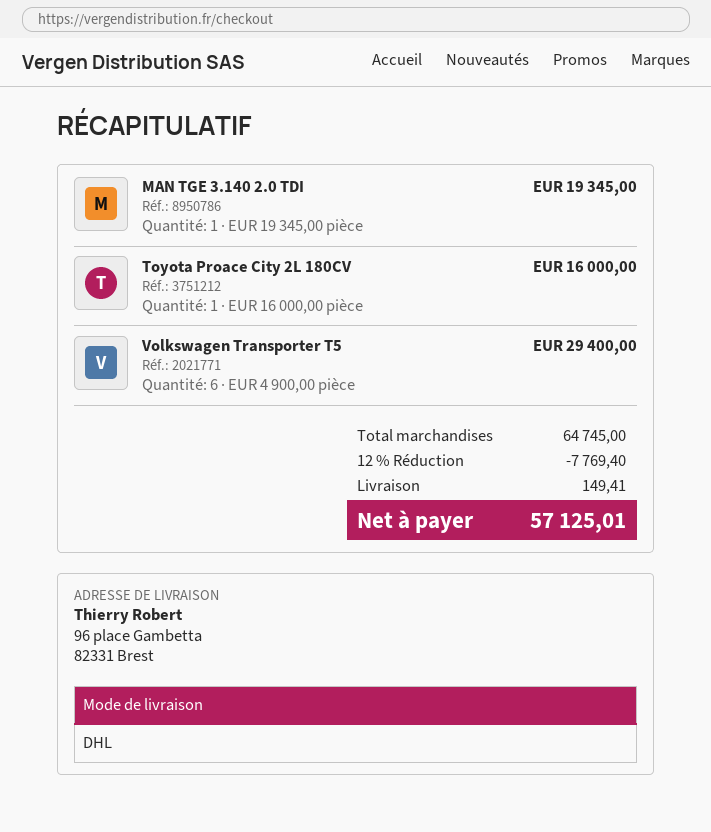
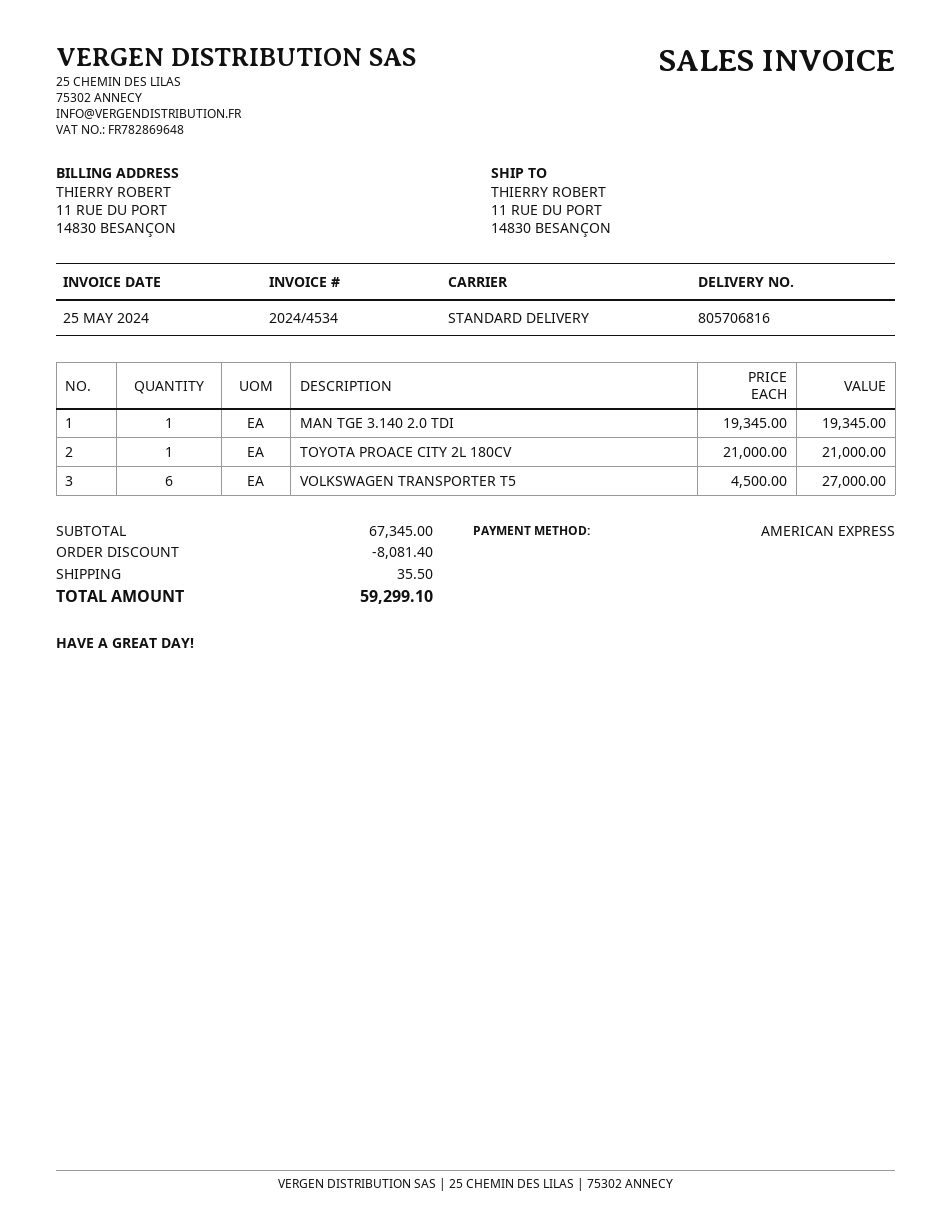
shipping method: DHL -> standard
ship to: 96 place Gambetta, 82331 Brest -> 11 RUE DU PORT, 14830 BESANÇON
Toyota Proace City 2L 180CV: 1 x 16000.00 = 16000.00 -> 1 x 21000.00 = 21000.00
Volkswagen Transporter T5: 6 x 4900.00 = 29400.00 -> 6 x 4500.00 = 27000.00
subtotal: 64745.00 -> 67345.00
discount: 7769.40 -> 8081.40
shipping: 149.41 -> 35.50
total: 57125.01 -> 59299.10

